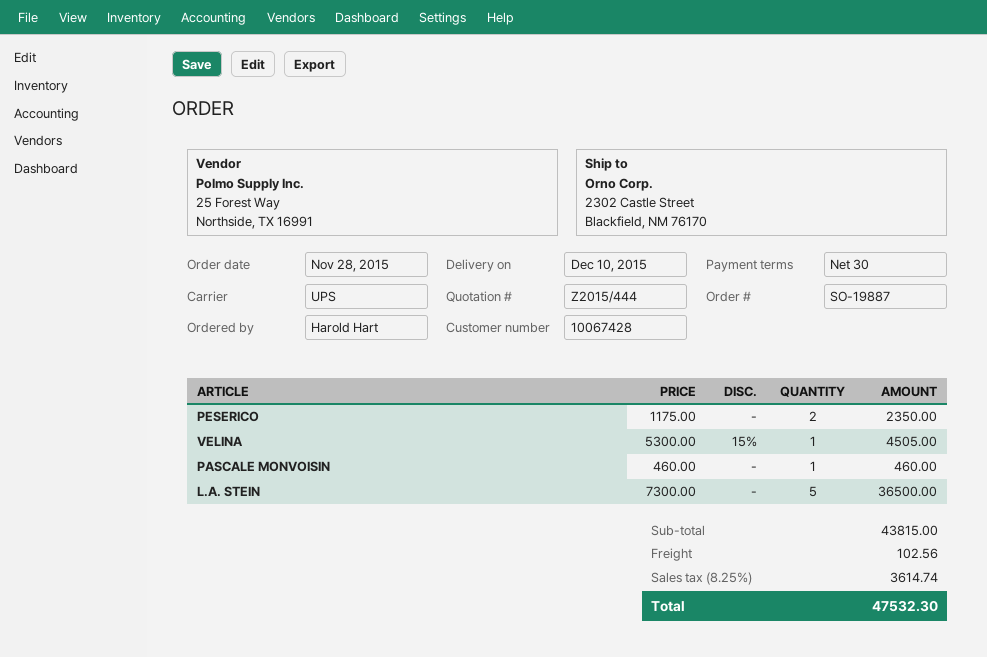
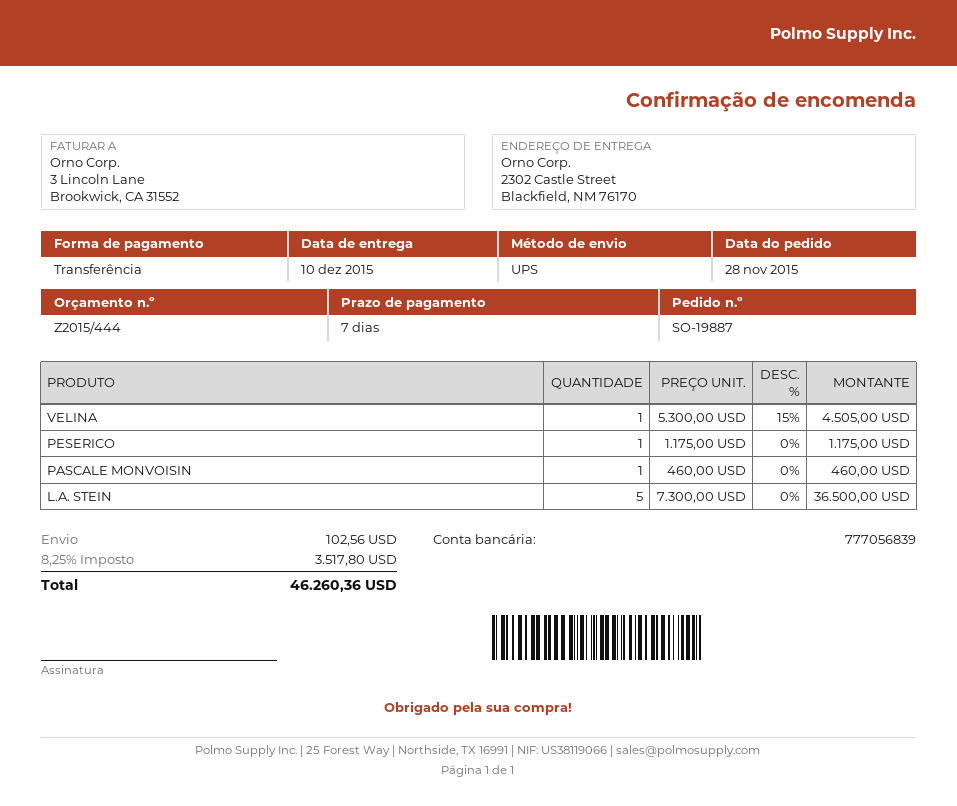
payment terms: 30 days -> 7 days
PESERICO: 2 x 1175.00 = 2350.00 -> 1 x 1175.00 = 1175.00
tax: 8.25% = 3614.74 -> 8.25% = 3517.80
total: 47532.30 -> 46260.36

